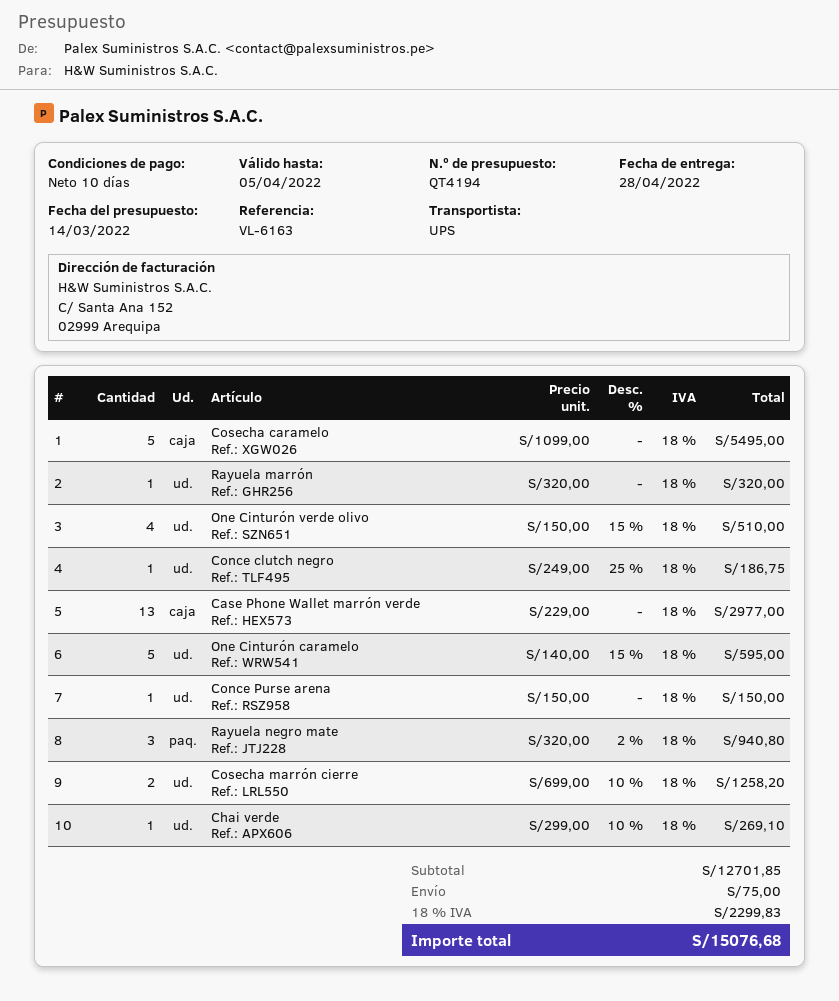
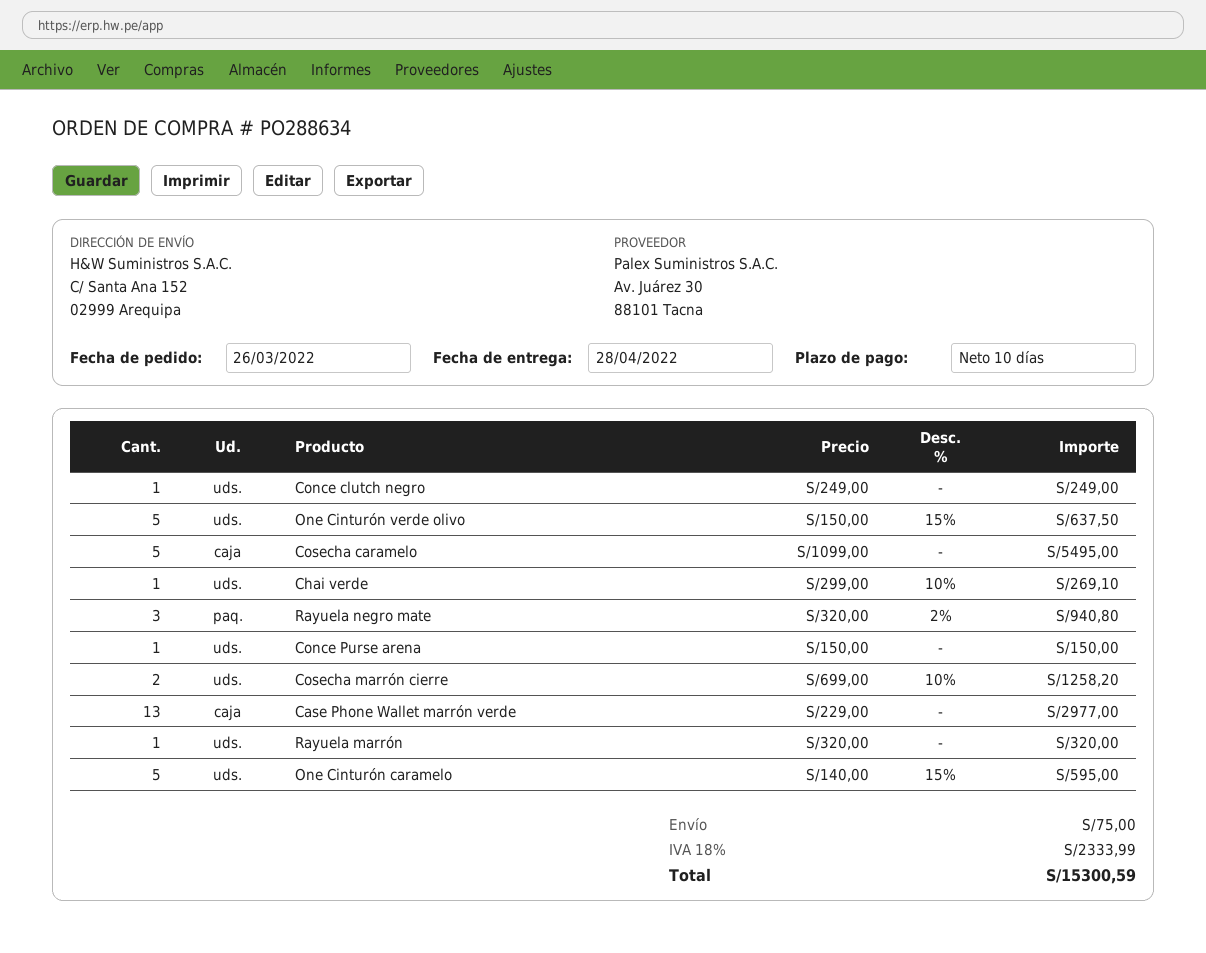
One Cinturón verde olivo: 4 x 150.00 - 15% = 510.00 -> 5 x 150.00 - 15% = 637.50
Conce clutch negro: 1 x 249.00 - 25% = 186.75 -> 1 x 249.00 = 249.00
tax: 18% = 2299.83 -> 18% = 2333.99
total: 15076.68 -> 15300.59

